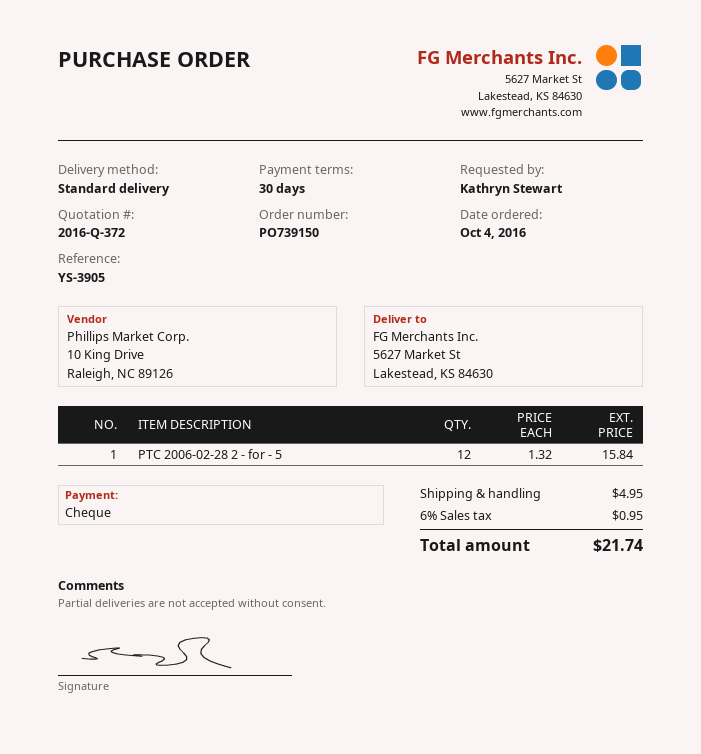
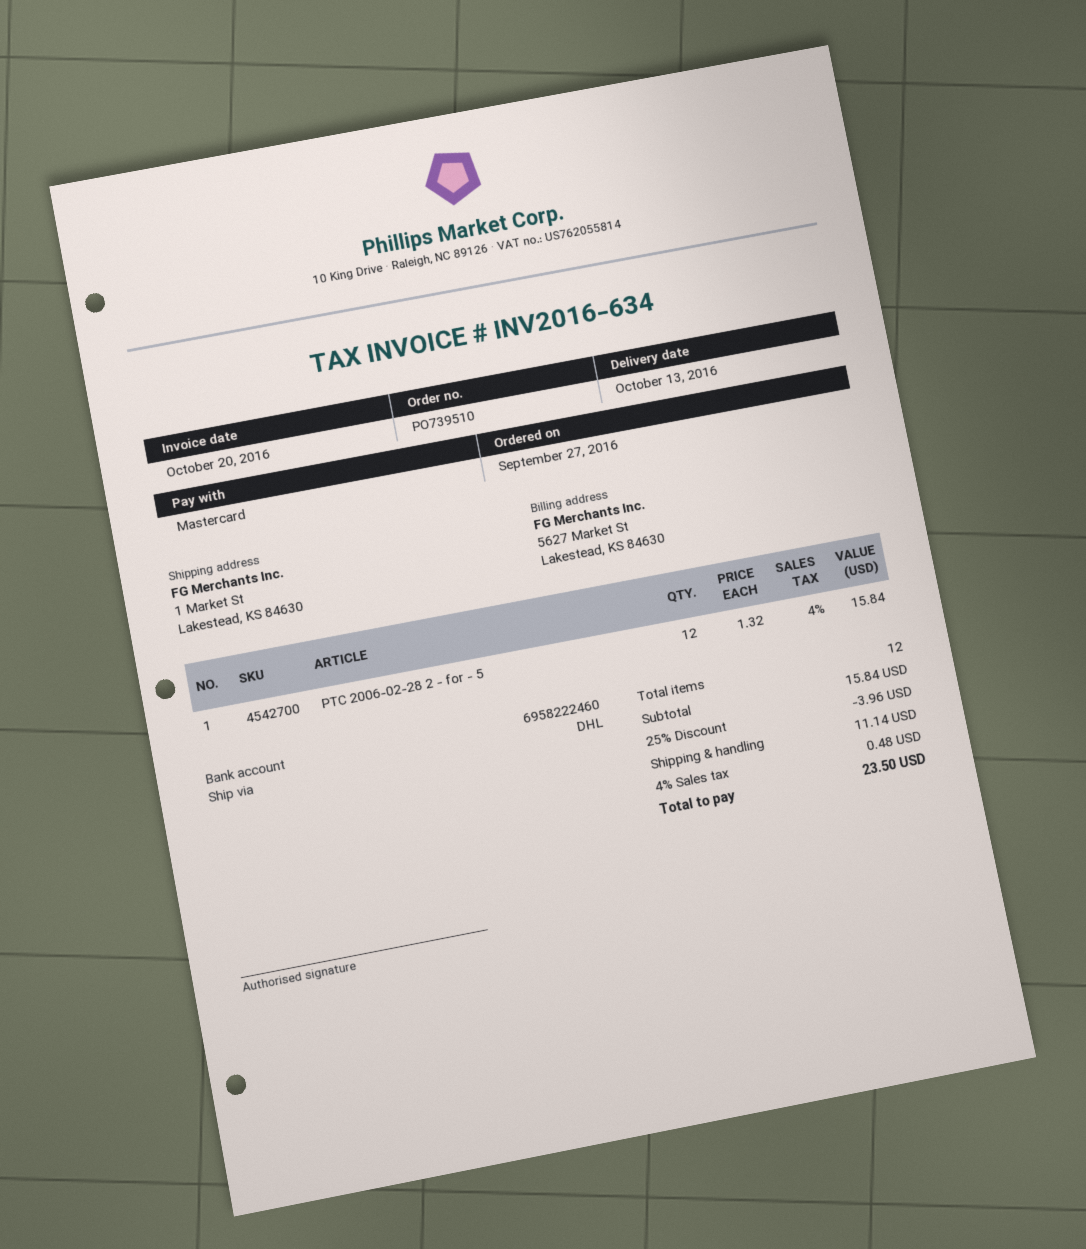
order number: PO739150 -> PO739510
order date: 2016-10-04 -> 2016-09-27
payment method: cheque -> Mastercard
shipping method: standard -> DHL
ship to: 5627 Market St, Lakestead, KS 84630 -> 1 Market St, Lakestead, KS 84630
discount: none -> 25% = 3.96
shipping: 4.95 -> 11.14
tax: 6% = 0.95 -> 4% = 0.48
total: 21.74 -> 23.50

